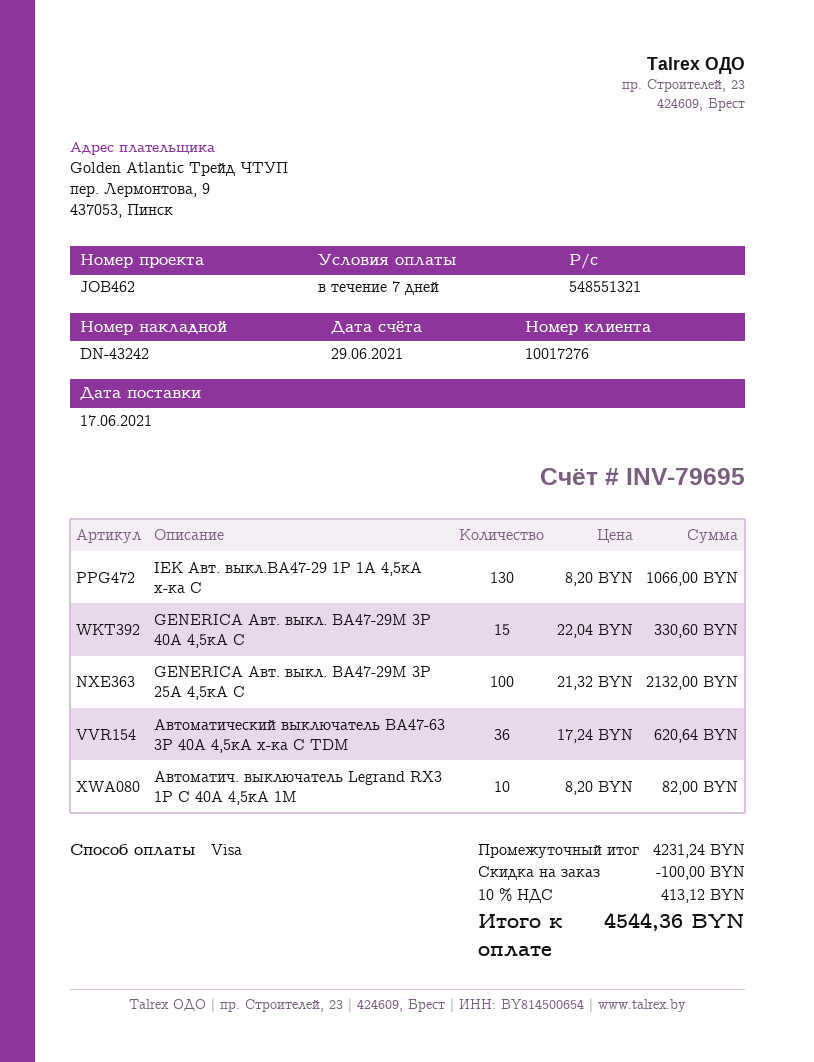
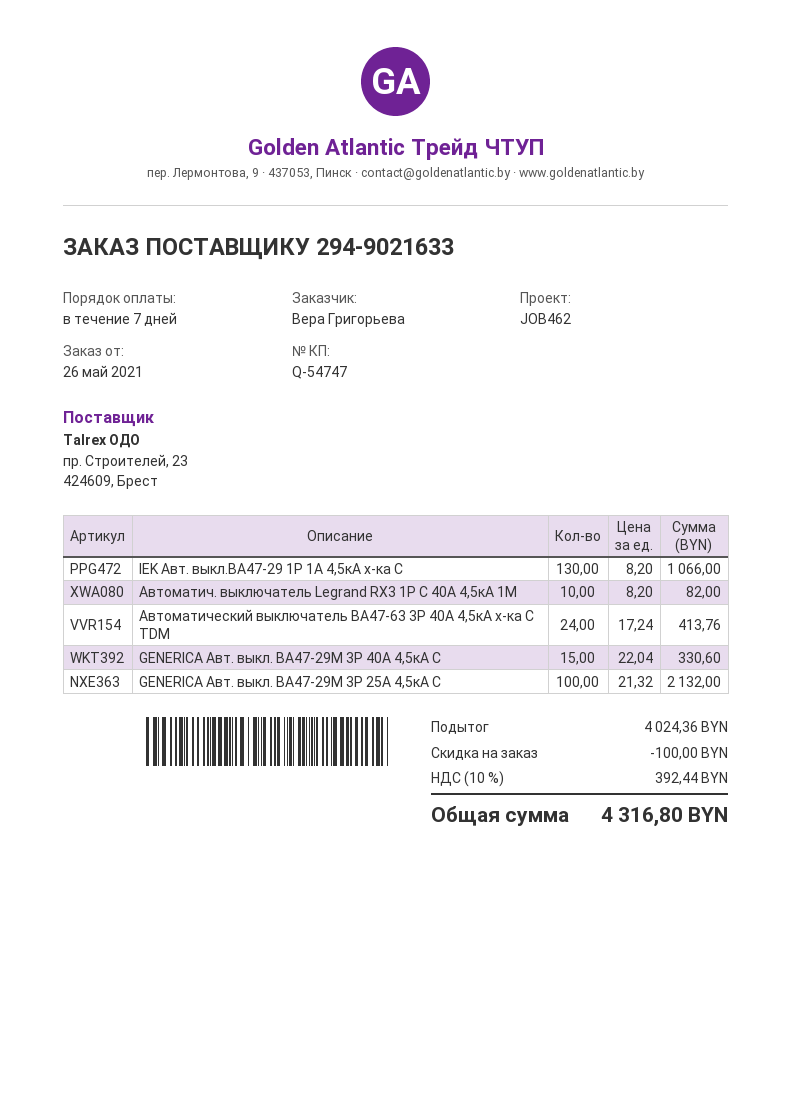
Автоматический выключатель ВА47-63 3Р 40А 4,5кА х-ка С TDM: 36 x 17.24 = 620.64 -> 24 x 17.24 = 413.76
subtotal: 4231.24 -> 4024.36
tax: 10% = 413.12 -> 10% = 392.44
total: 4544.36 -> 4316.80

